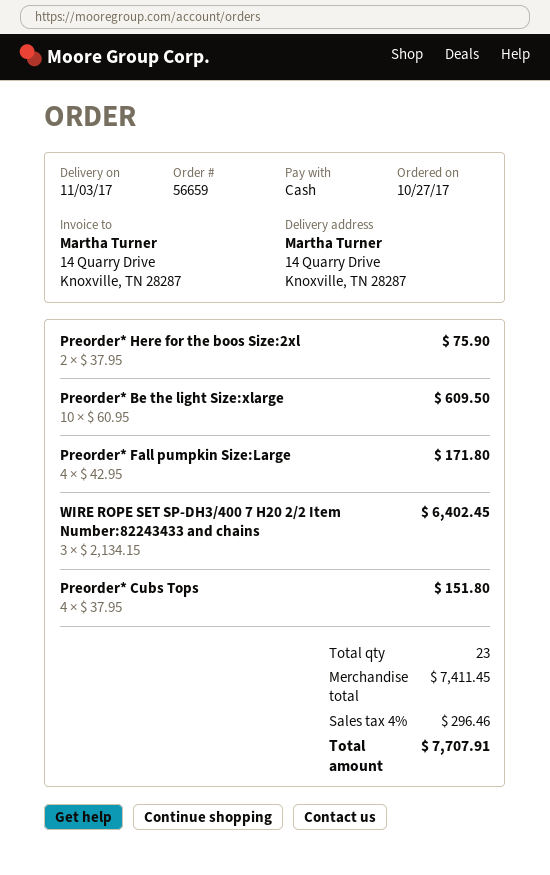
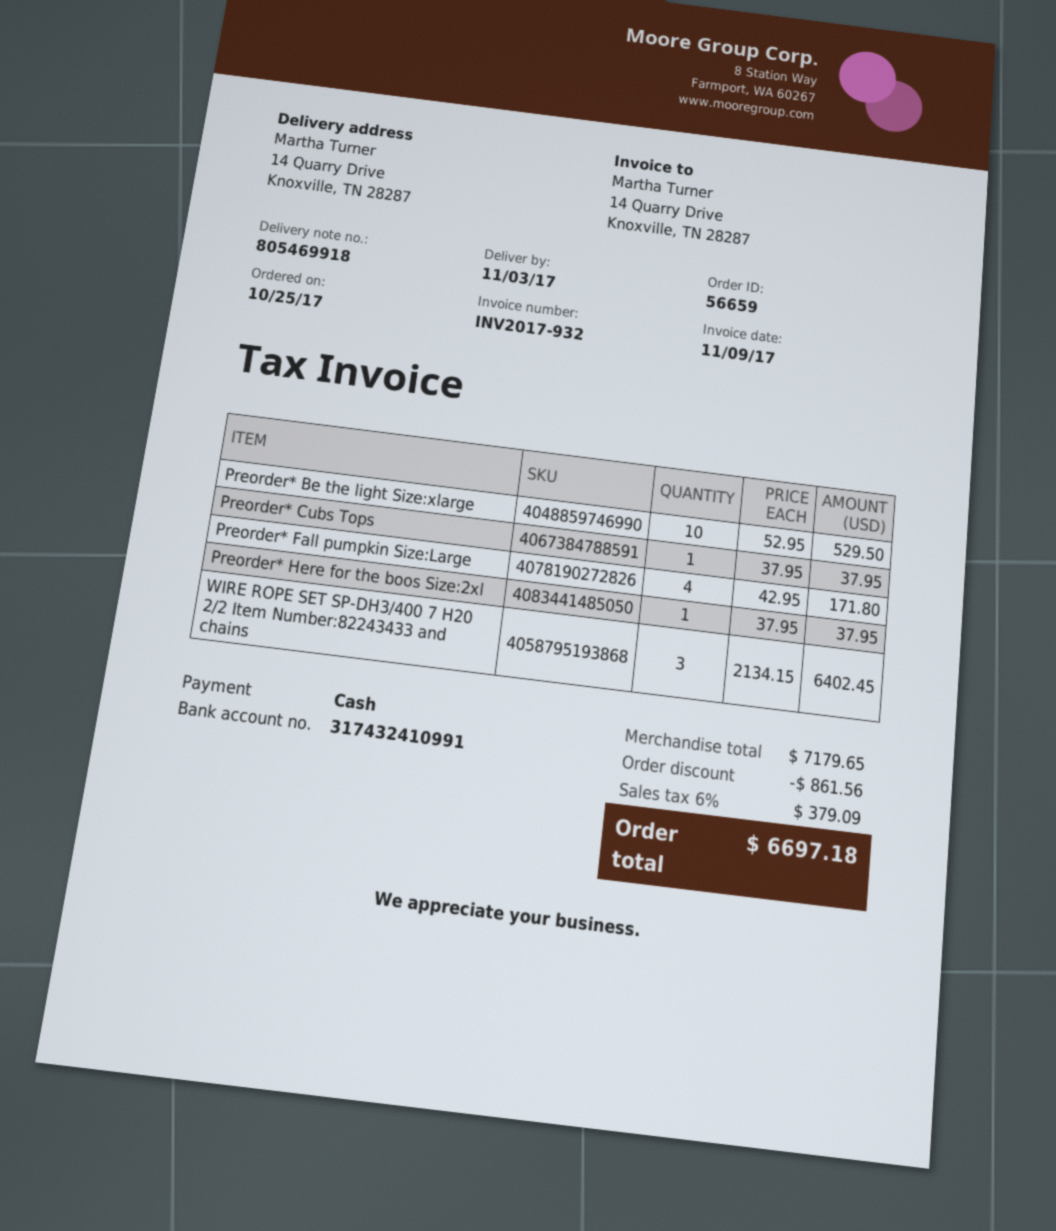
order date: 2017-10-27 -> 2017-10-25
Preorder* Here for the boos Size:2xl: 2 x 37.95 = 75.90 -> 1 x 37.95 = 37.95
Preorder* Be the light Size:xlarge: 10 x 60.95 = 609.50 -> 10 x 52.95 = 529.50
Preorder* Cubs Tops: 4 x 37.95 = 151.80 -> 1 x 37.95 = 37.95
subtotal: 7411.45 -> 7179.65
discount: none -> 861.56
tax: 4% = 296.46 -> 6% = 379.09
total: 7707.91 -> 6697.18

